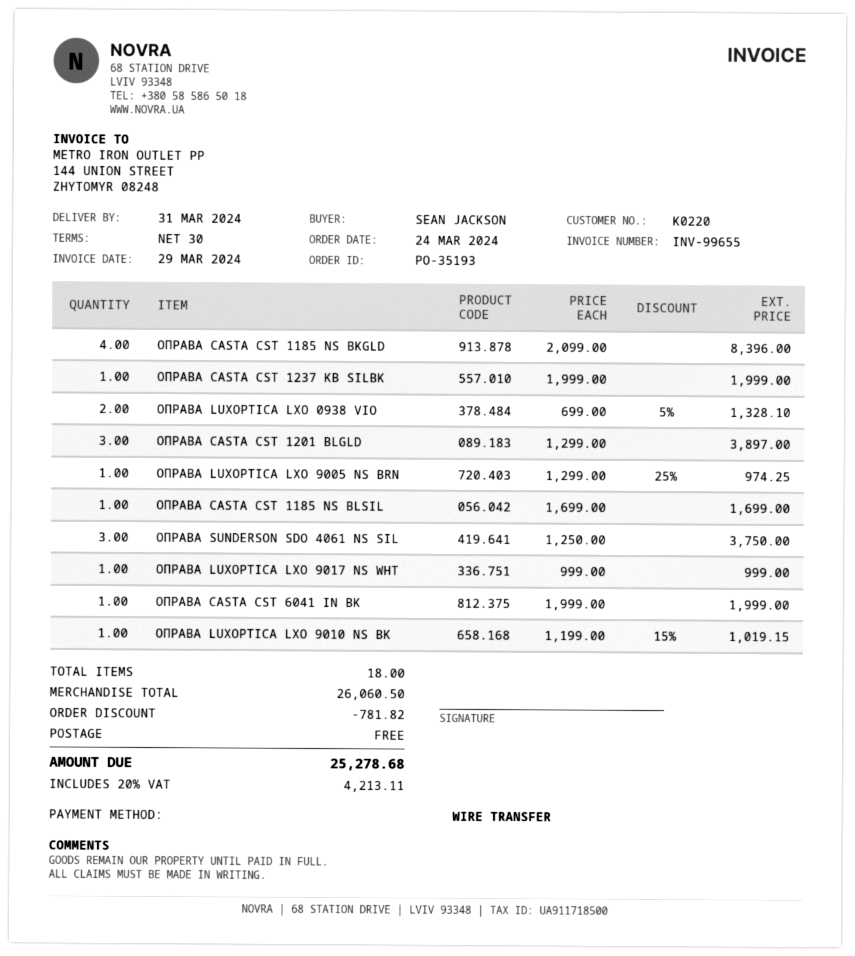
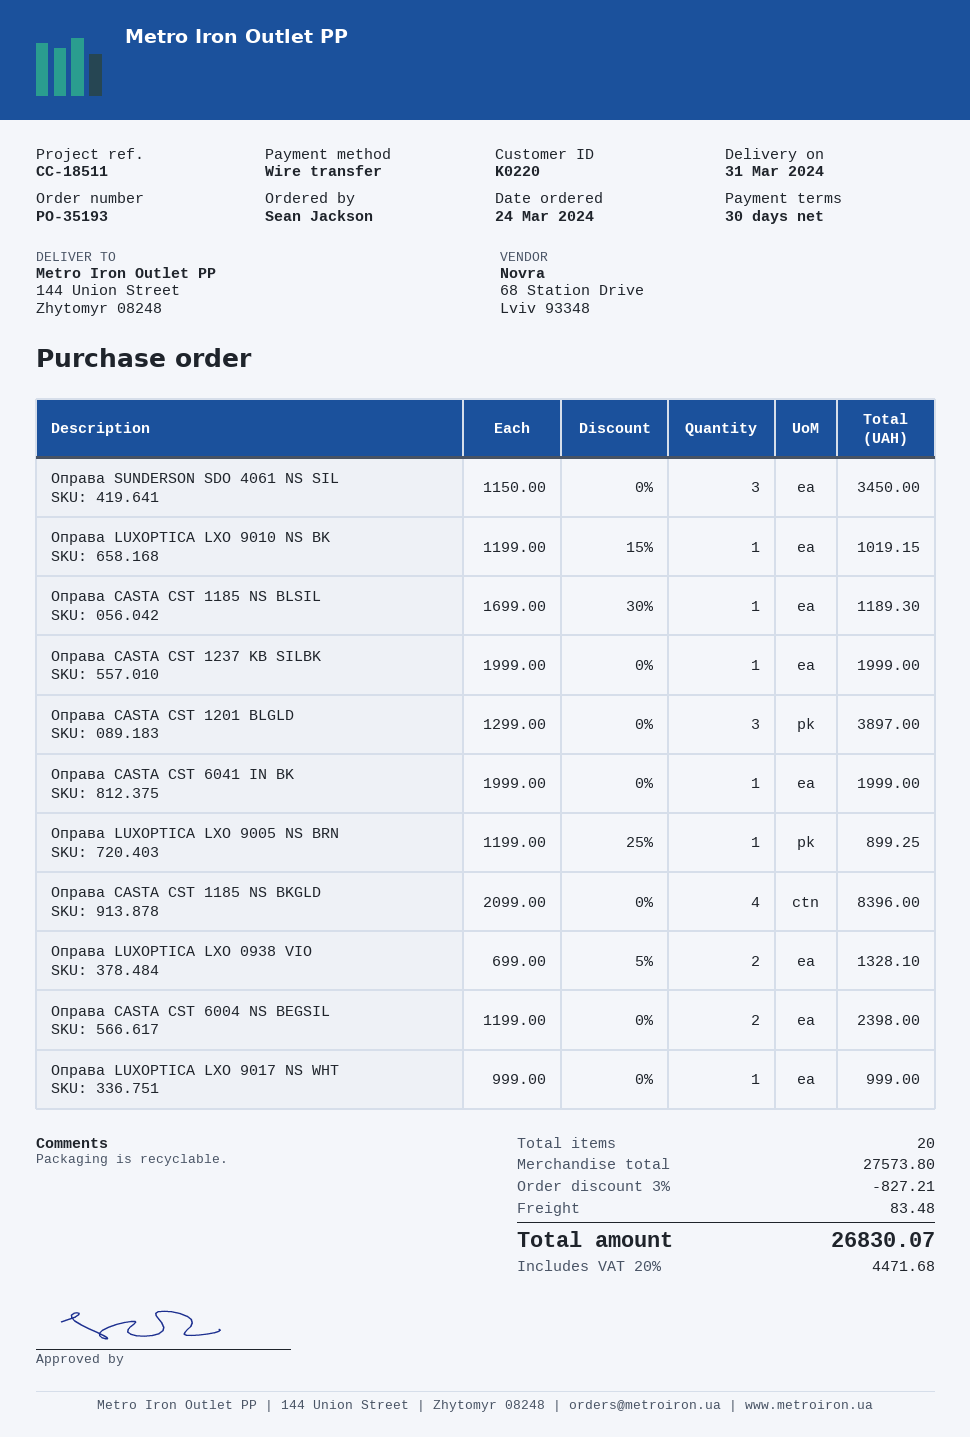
ОПРАВА LUXOPTICA LXO 9005 NS BRN: 1 x 1299.00 - 25% = 974.25 -> 1 x 1199.00 - 25% = 899.25
ОПРАВА CASTA CST 1185 NS BLSIL: 1 x 1699.00 = 1699.00 -> 1 x 1699.00 - 30% = 1189.30
ОПРАВА SUNDERSON SDO 4061 NS SIL: 3 x 1250.00 = 3750.00 -> 3 x 1150.00 = 3450.00
Оправа CASTA CST 6004 NS BEGSIL: none -> 2 x 1199.00 = 2398.00
total quantity: 18 -> 20
subtotal: 26060.50 -> 27573.80
discount: 781.82 -> 827.21
shipping: 0.00 -> 83.48
tax: 20% = 4213.11 -> 20% = 4471.68
total: 25278.68 -> 26830.07

